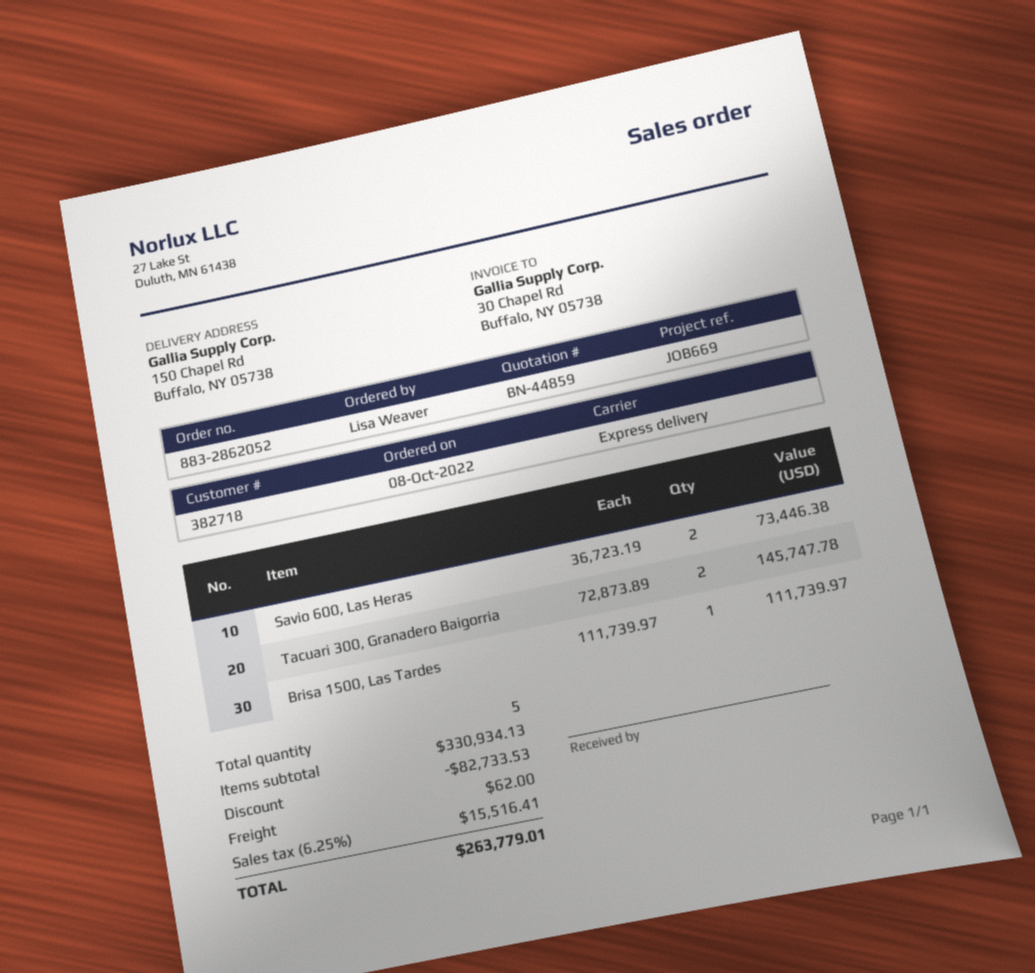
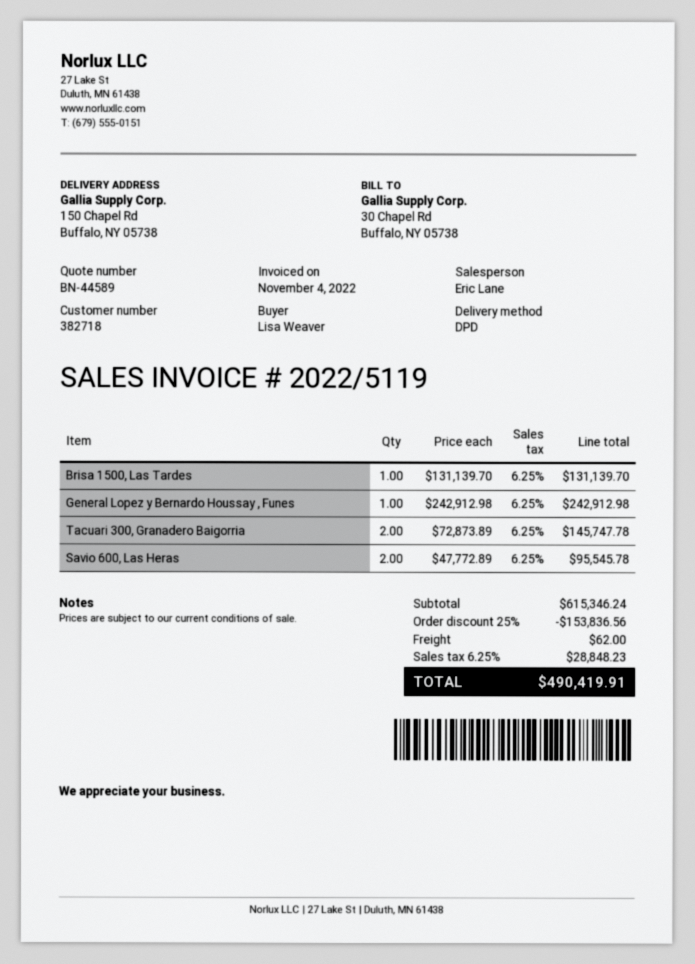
quote number: BN-44859 -> BN-44589
shipping method: express -> DPD
Savio 600, Las Heras: 2 x 36723.19 = 73446.38 -> 2 x 47772.89 = 95545.78
Brisa 1500, Las Tardes: 1 x 111739.97 = 111739.97 -> 1 x 131139.70 = 131139.70
General Lopez y Bernardo Houssay , Funes: none -> 1 x 242912.98 = 242912.98
subtotal: 330934.13 -> 615346.24
discount: 82733.53 -> 153836.56
tax: 6.25% = 15516.41 -> 6.25% = 28848.23
total: 263779.01 -> 490419.91

